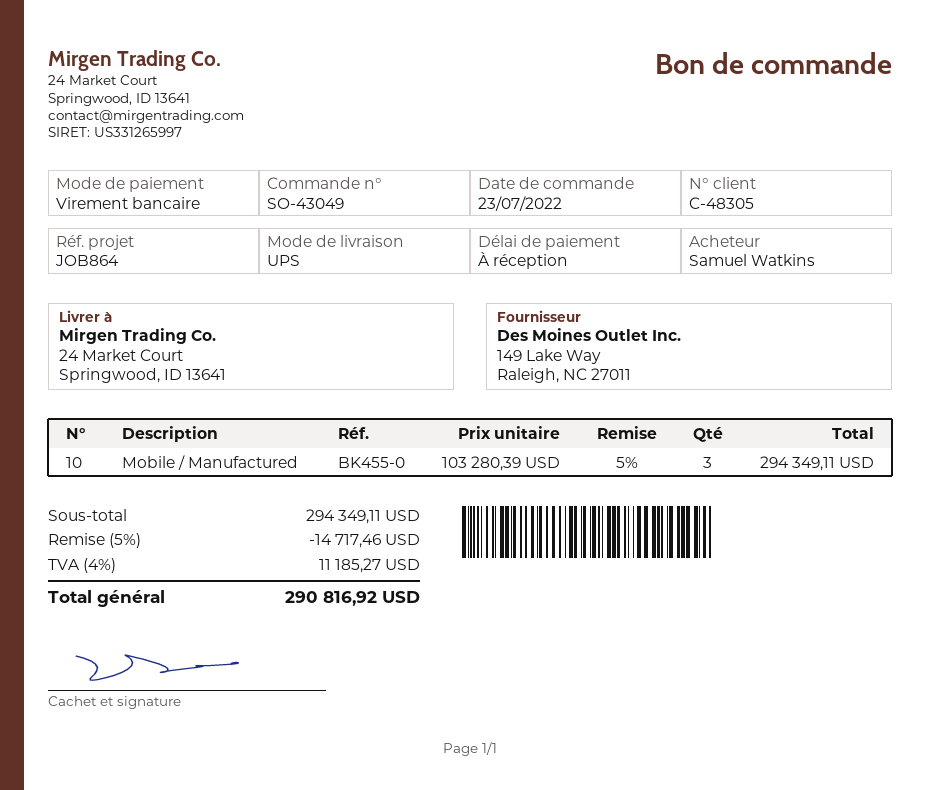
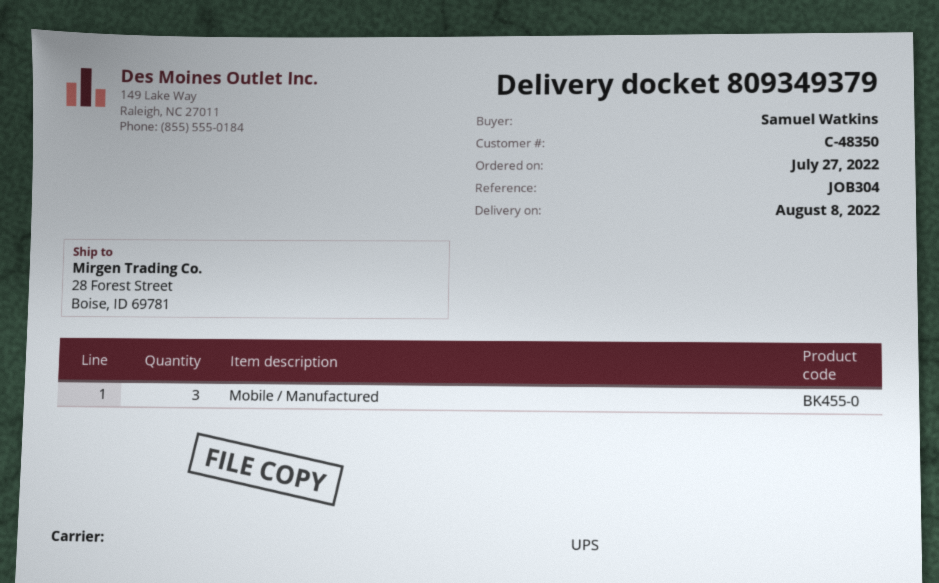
order date: 2022-07-23 -> 2022-07-27
customer number: C-48305 -> C-48350
reference: JOB864 -> JOB304
ship to: 24 Market Court, Springwood, ID 13641 -> 28 Forest Street, Boise, ID 69781

